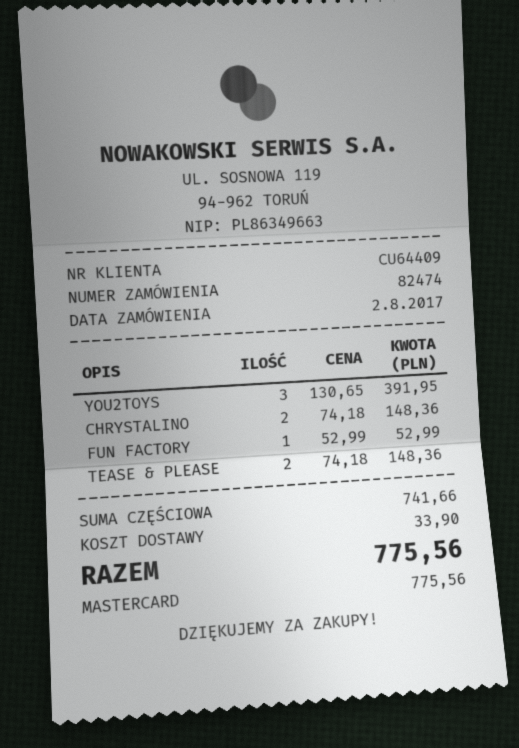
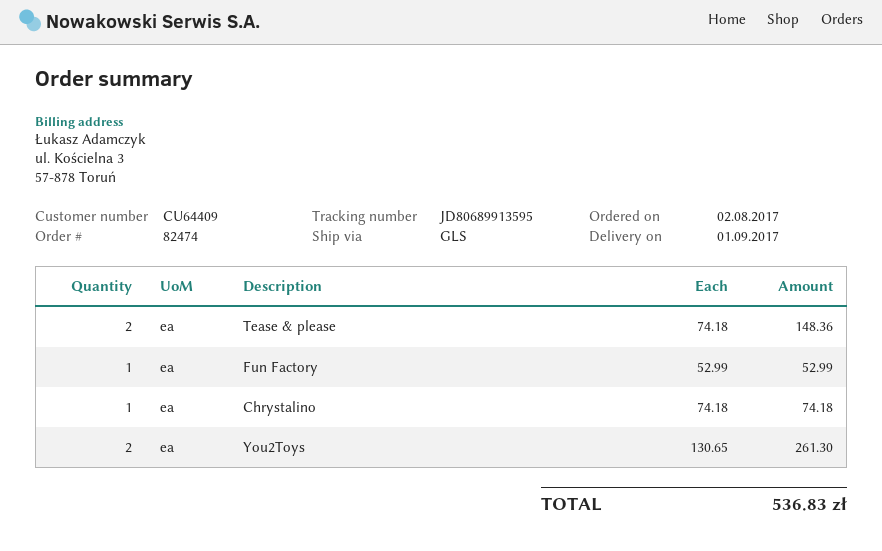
YOU2TOYS: 3 x 130.65 = 391.95 -> 2 x 130.65 = 261.30
CHRYSTALINO: 2 x 74.18 = 148.36 -> 1 x 74.18 = 74.18
shipping: 33.90 -> none
total: 775.56 -> 536.83

